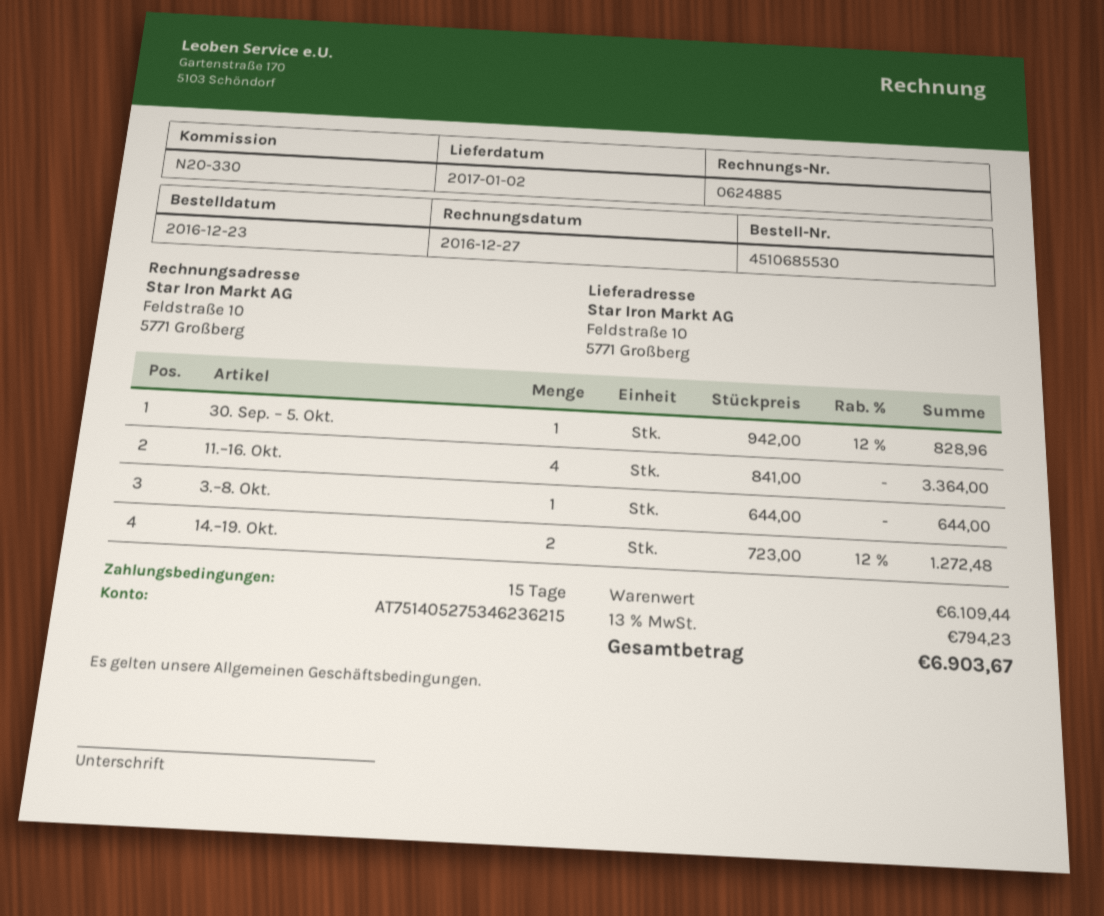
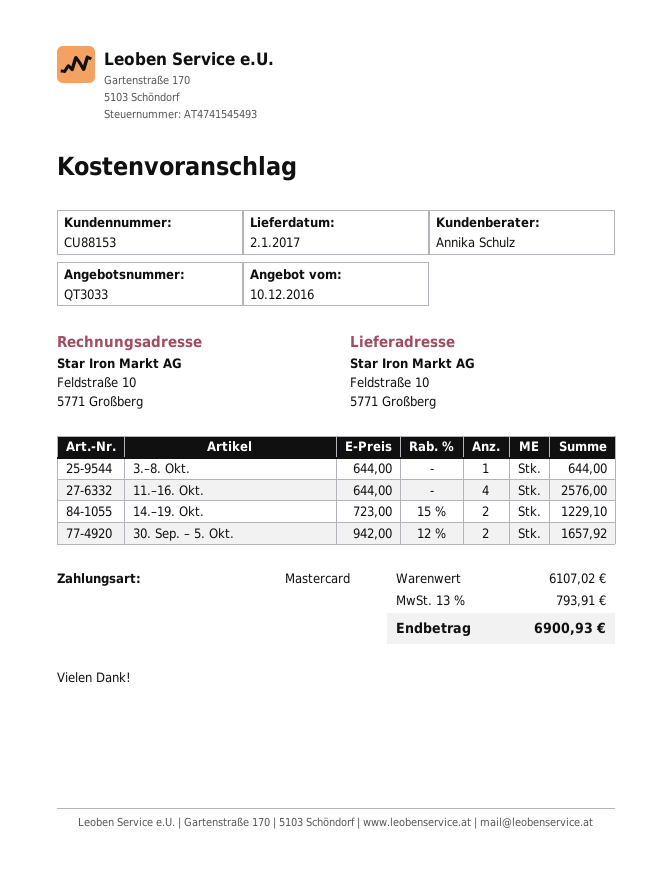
30. Sep. – 5. Okt.: 1 x 942.00 - 12% = 828.96 -> 2 x 942.00 - 12% = 1657.92
11.–16. Okt.: 4 x 841.00 = 3364.00 -> 4 x 644.00 = 2576.00
14.–19. Okt.: 2 x 723.00 - 12% = 1272.48 -> 2 x 723.00 - 15% = 1229.10
subtotal: 6109.44 -> 6107.02
tax: 13% = 794.23 -> 13% = 793.91
total: 6903.67 -> 6900.93

